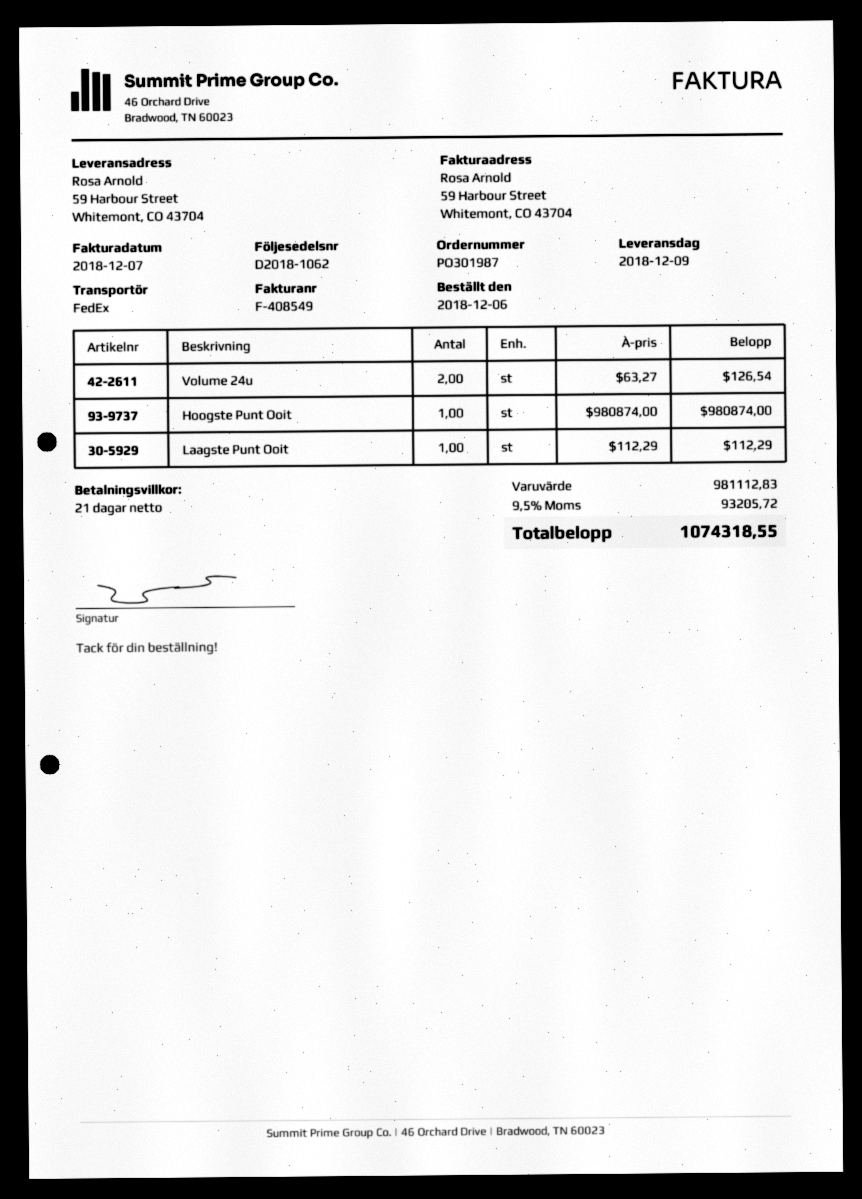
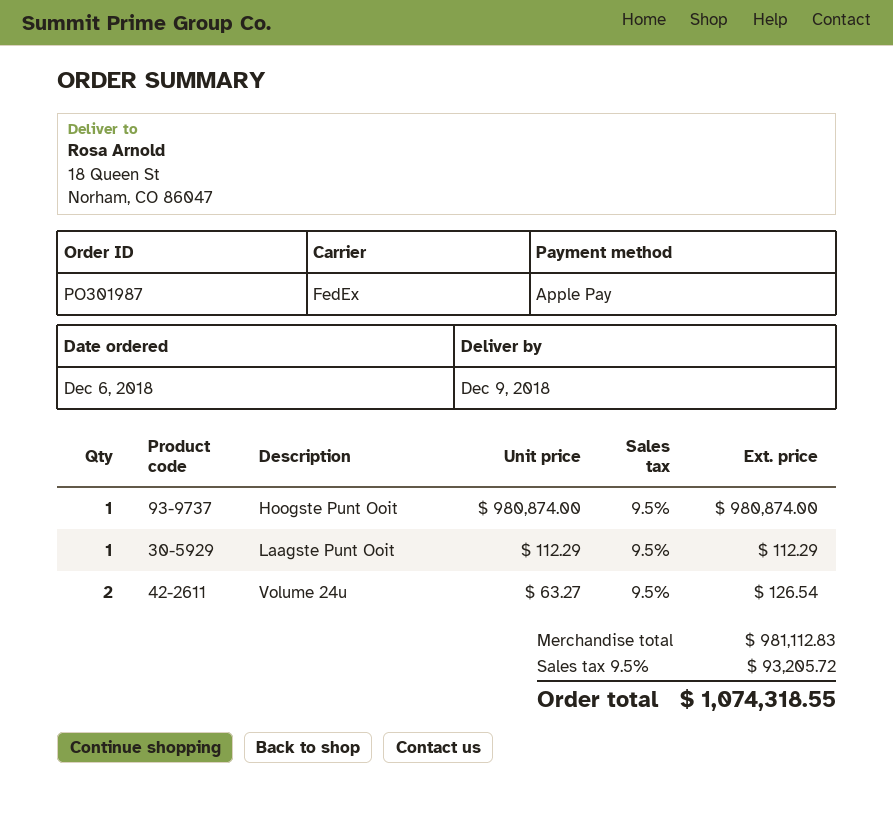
ship to: 59 Harbour Street, Whitemont, CO 43704 -> 18 Queen St, Norham, CO 86047

